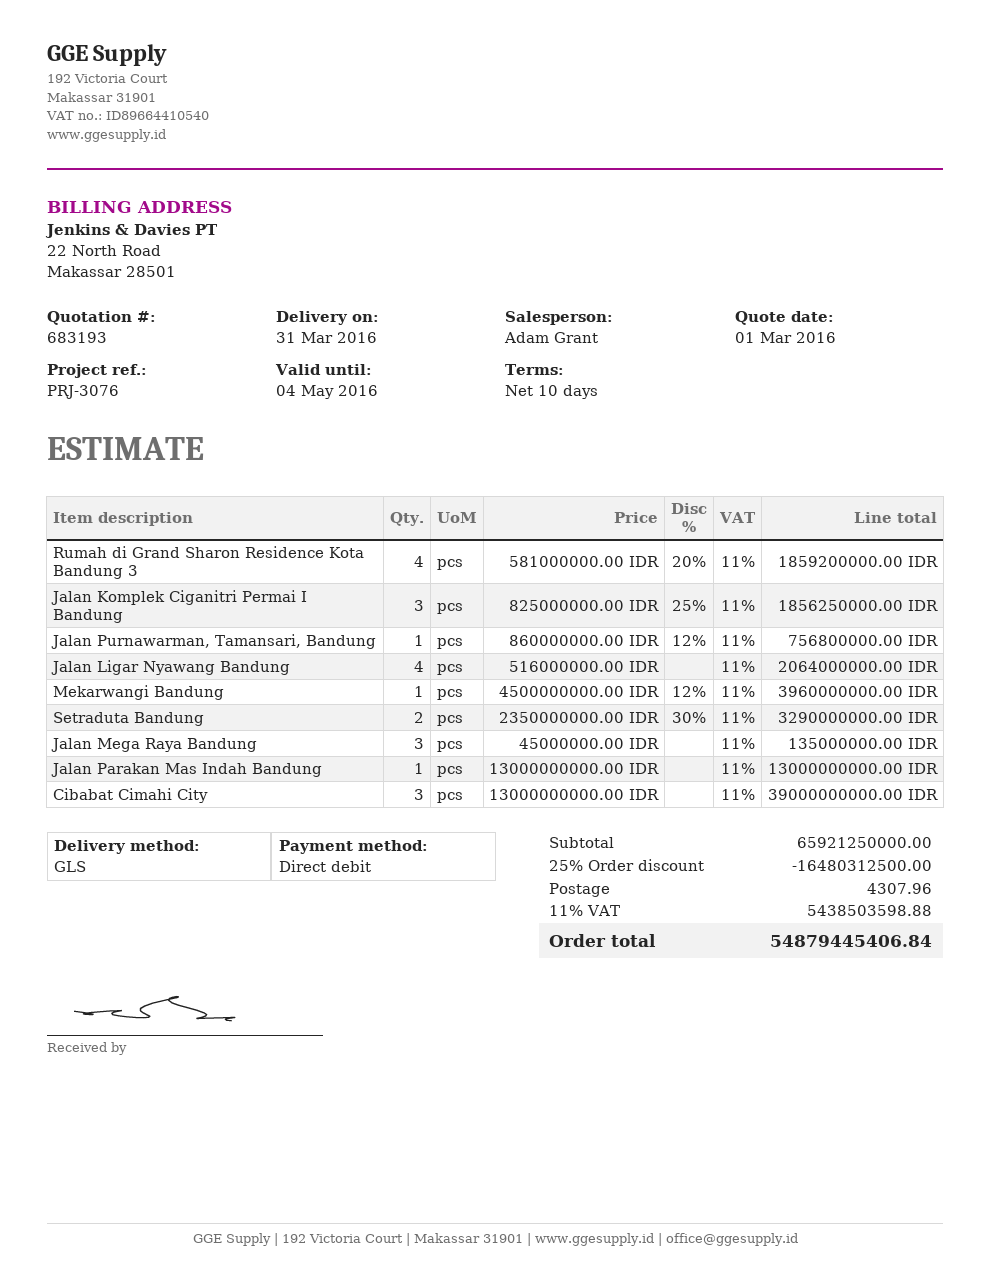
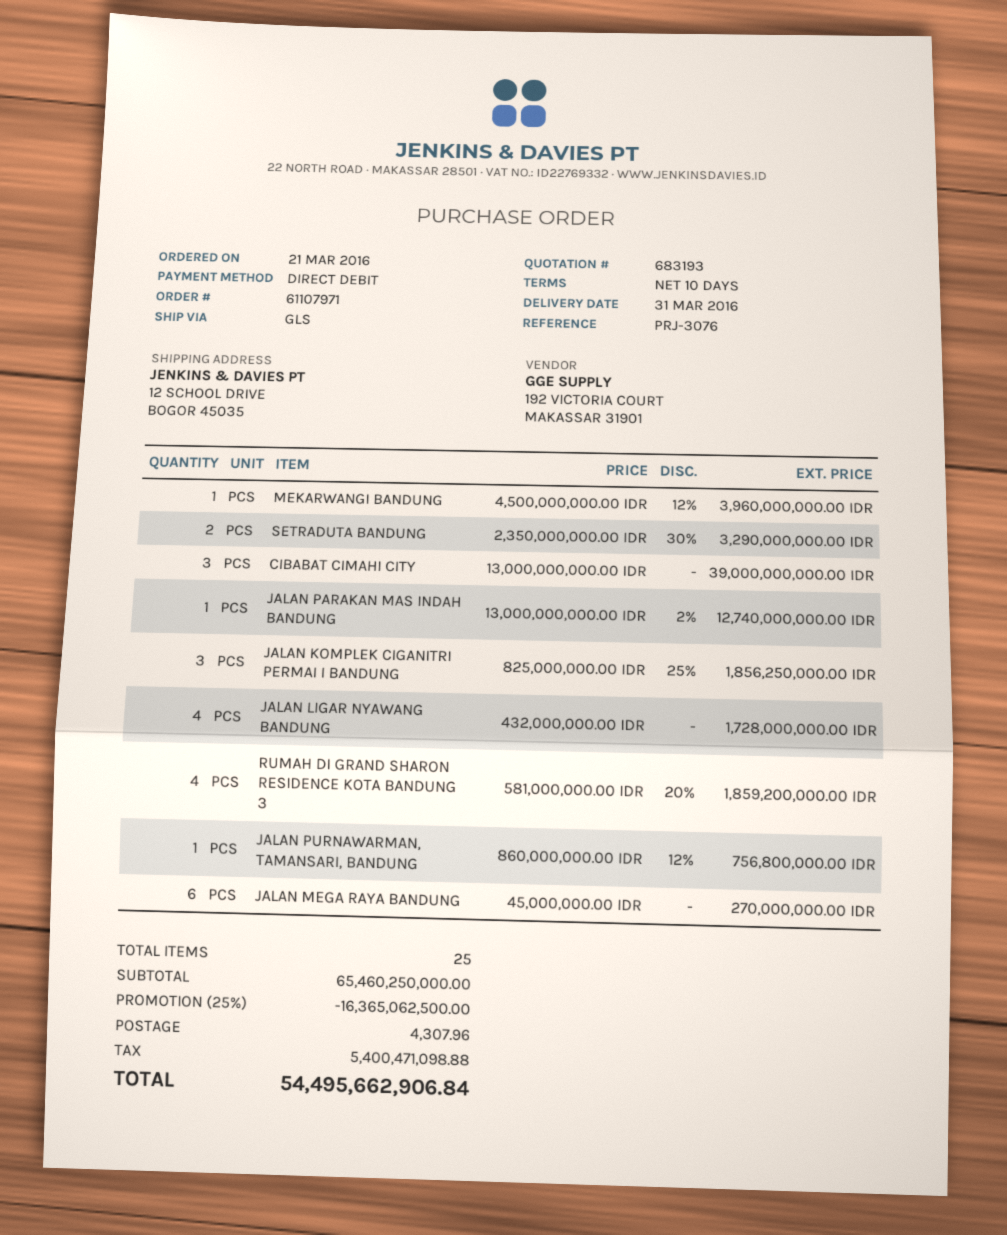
Jalan Ligar Nyawang Bandung: 4 x 516000000.00 = 2064000000.00 -> 4 x 432000000.00 = 1728000000.00
Jalan Mega Raya Bandung: 3 x 45000000.00 = 135000000.00 -> 6 x 45000000.00 = 270000000.00
Jalan Parakan Mas Indah Bandung: 1 x 13000000000.00 = 13000000000.00 -> 1 x 13000000000.00 - 2% = 12740000000.00
subtotal: 65921250000.00 -> 65460250000.00
discount: 25% = 16480312500.00 -> 25% = 16365062500.00
tax: 5438503598.88 -> 5400471098.88
total: 54879445406.84 -> 54495662906.84

